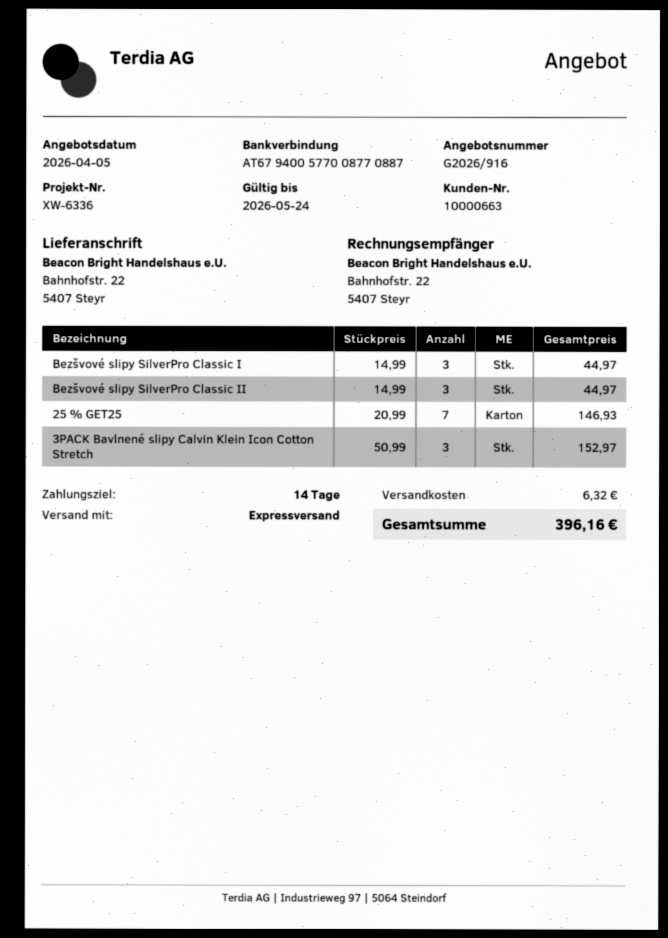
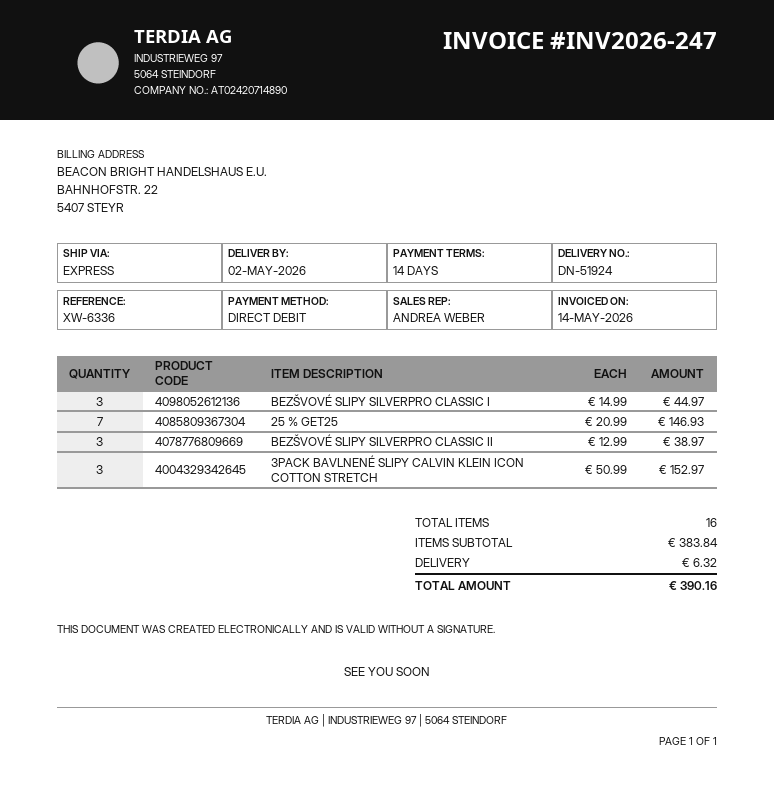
Bezšvové slipy SilverPro Classic II: 3 x 14.99 = 44.97 -> 3 x 12.99 = 38.97
total: 396.16 -> 390.16

